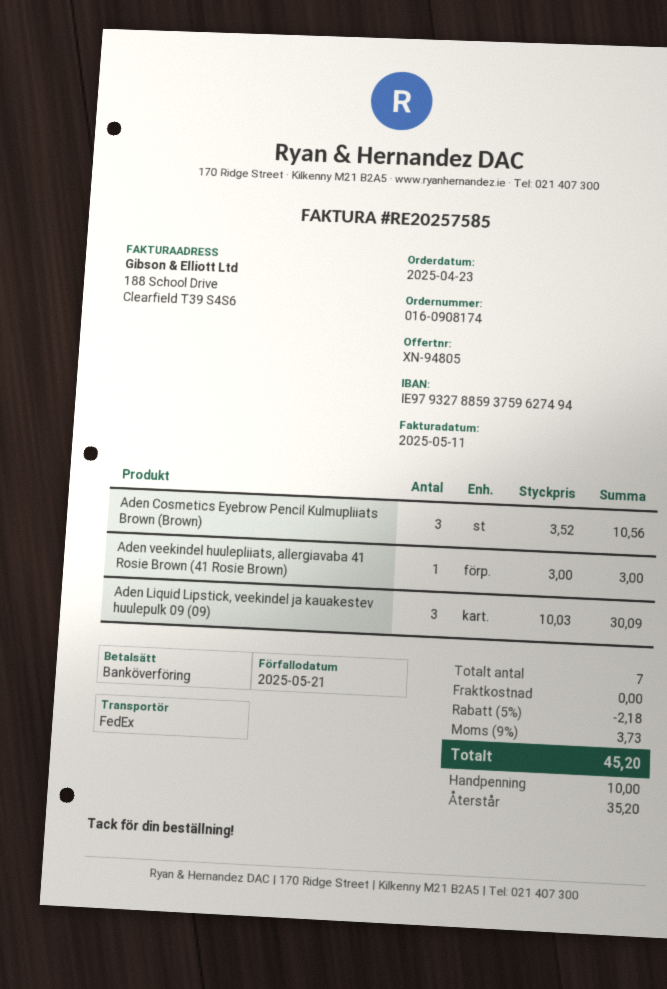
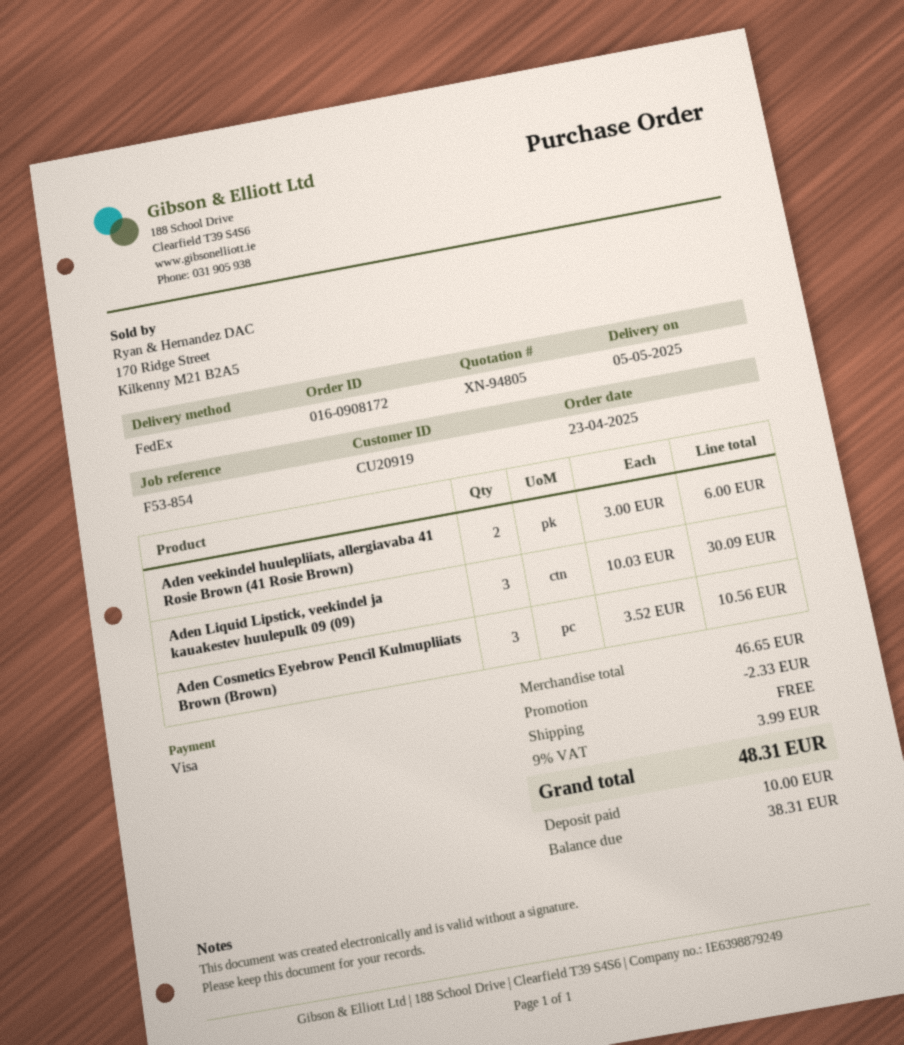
order number: 016-0908174 -> 016-0908172
payment method: bank transfer -> Visa
Aden veekindel huulepliiats, allergiavaba 41 Rosie Brown (41 Rosie Brown): 1 x 3.00 = 3.00 -> 2 x 3.00 = 6.00
discount: 2.18 -> 2.33
tax: 9% = 3.73 -> 9% = 3.99
total: 45.20 -> 48.31
balance: 35.20 -> 38.31

